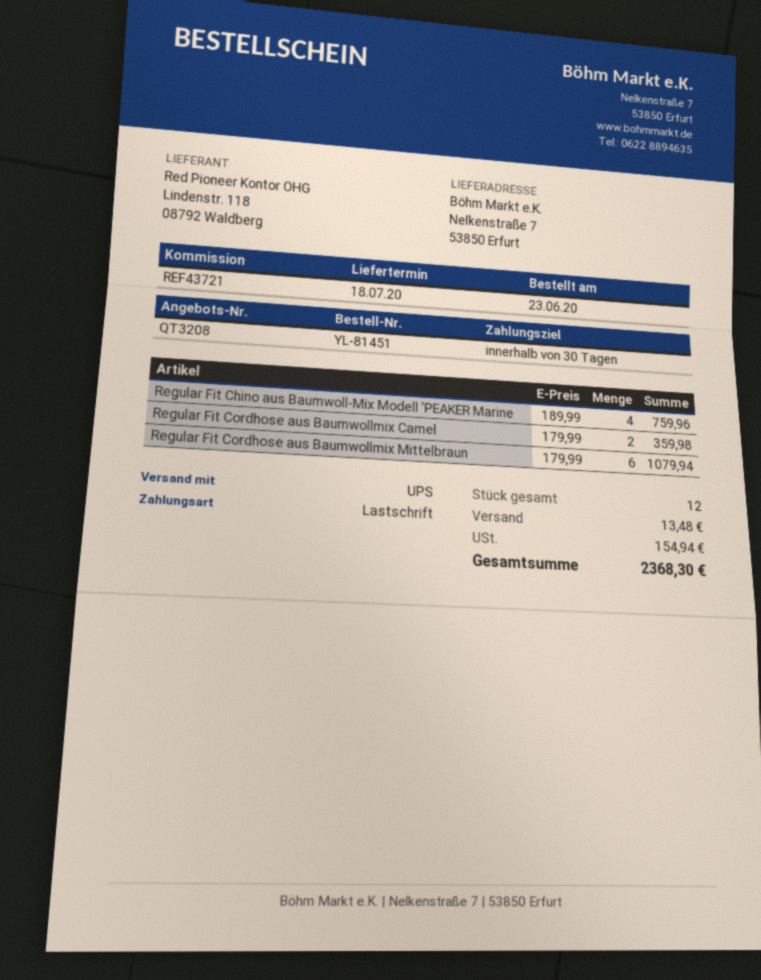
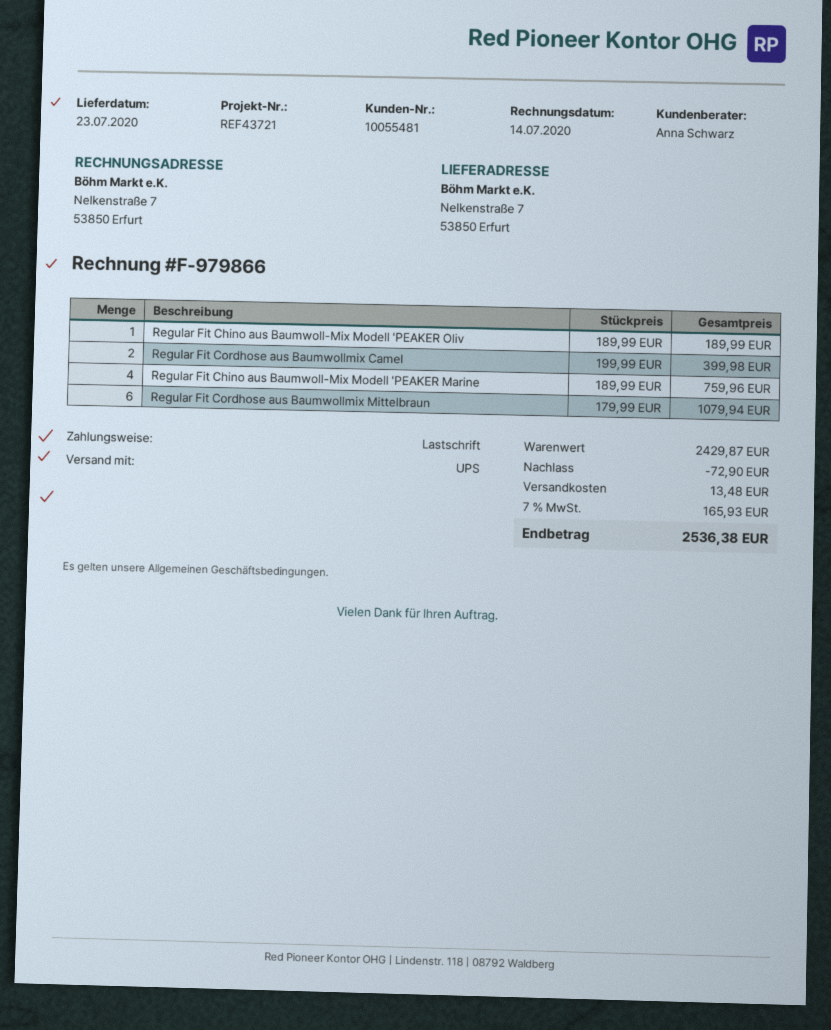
delivery date: 2020-07-18 -> 2020-07-23
Regular Fit Cordhose aus Baumwollmix Camel: 2 x 179.99 = 359.98 -> 2 x 199.99 = 399.98
Regular Fit Chino aus Baumwoll-Mix Modell 'PEAKER Oliv: none -> 1 x 189.99 = 189.99
discount: none -> 72.90
tax: 154.94 -> 165.93
total: 2368.30 -> 2536.38

